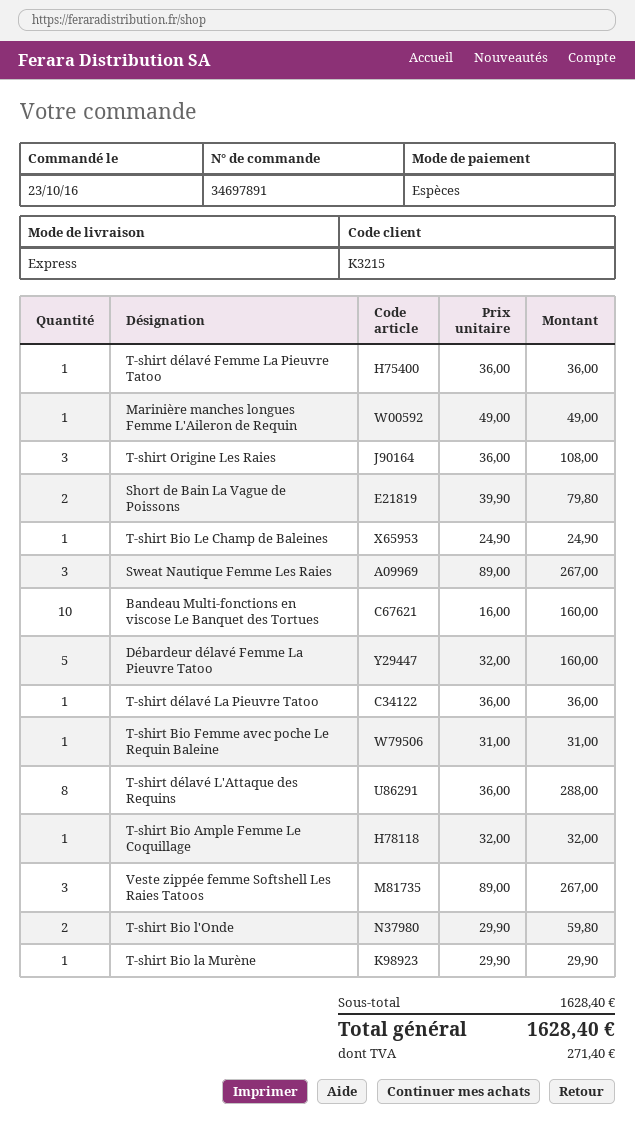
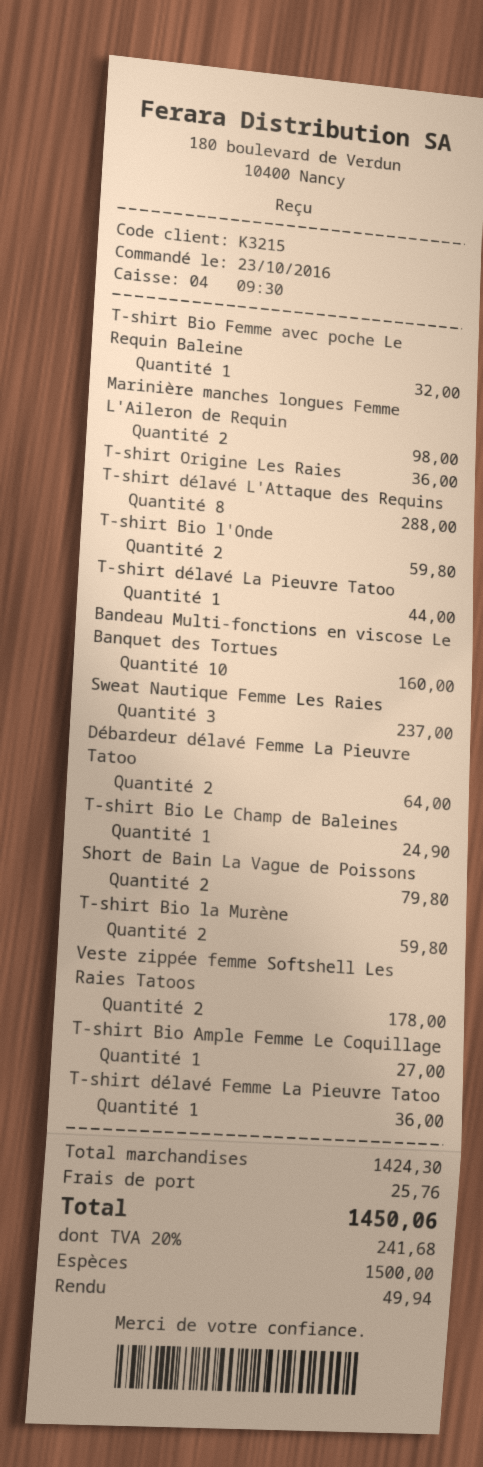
Marinière manches longues Femme L'Aileron de Requin: 1 for 49.00 -> 2 for 98.00
T-shirt Origine Les Raies: 3 for 108.00 -> 1 for 36.00
Sweat Nautique Femme Les Raies: 3 for 267.00 -> 3 for 237.00
Débardeur délavé Femme La Pieuvre Tatoo: 5 for 160.00 -> 2 for 64.00
T-shirt délavé La Pieuvre Tatoo: 1 for 36.00 -> 1 for 44.00
T-shirt Bio Femme avec poche Le Requin Baleine: 1 for 31.00 -> 1 for 32.00
T-shirt Bio Ample Femme Le Coquillage: 1 for 32.00 -> 1 for 27.00
Veste zippée femme Softshell Les Raies Tatoos: 3 for 267.00 -> 2 for 178.00
T-shirt Bio la Murène: 1 for 29.90 -> 2 for 59.80
subtotal: 1628.40 -> 1424.30
shipping: none -> 25.76
tax: 271.40 -> 241.68
total: 1628.40 -> 1450.06

